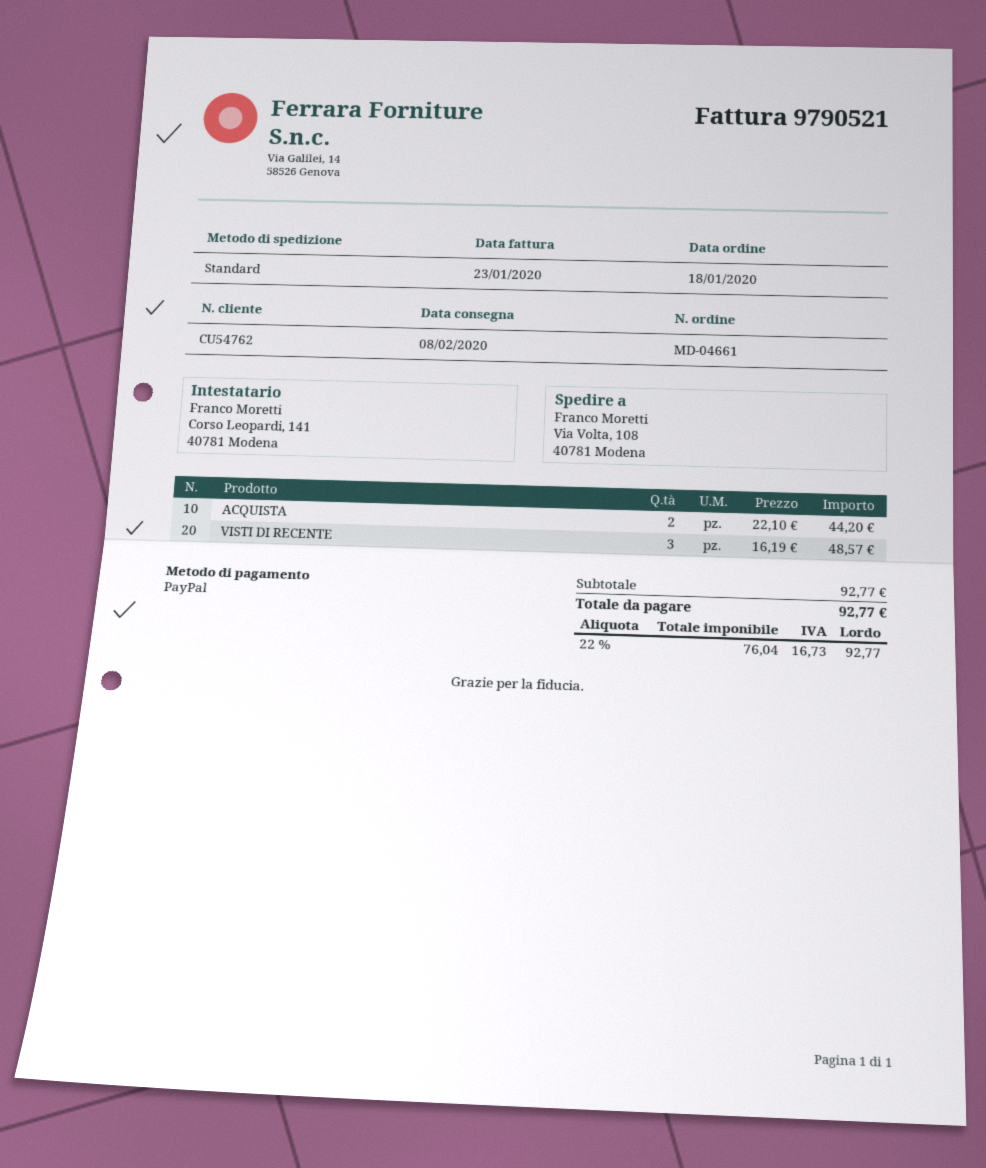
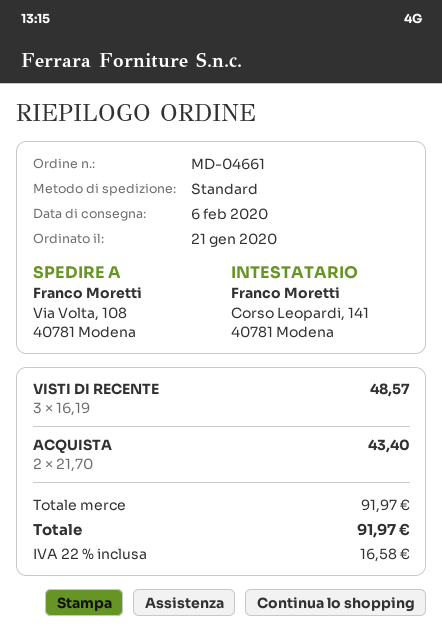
order date: 2020-01-18 -> 2020-01-21
delivery date: 2020-02-08 -> 2020-02-06
ACQUISTA: 2 x 22.10 = 44.20 -> 2 x 21.70 = 43.40
subtotal: 92.77 -> 91.97
tax: 22% = 16.73 -> 22% = 16.58
total: 92.77 -> 91.97

